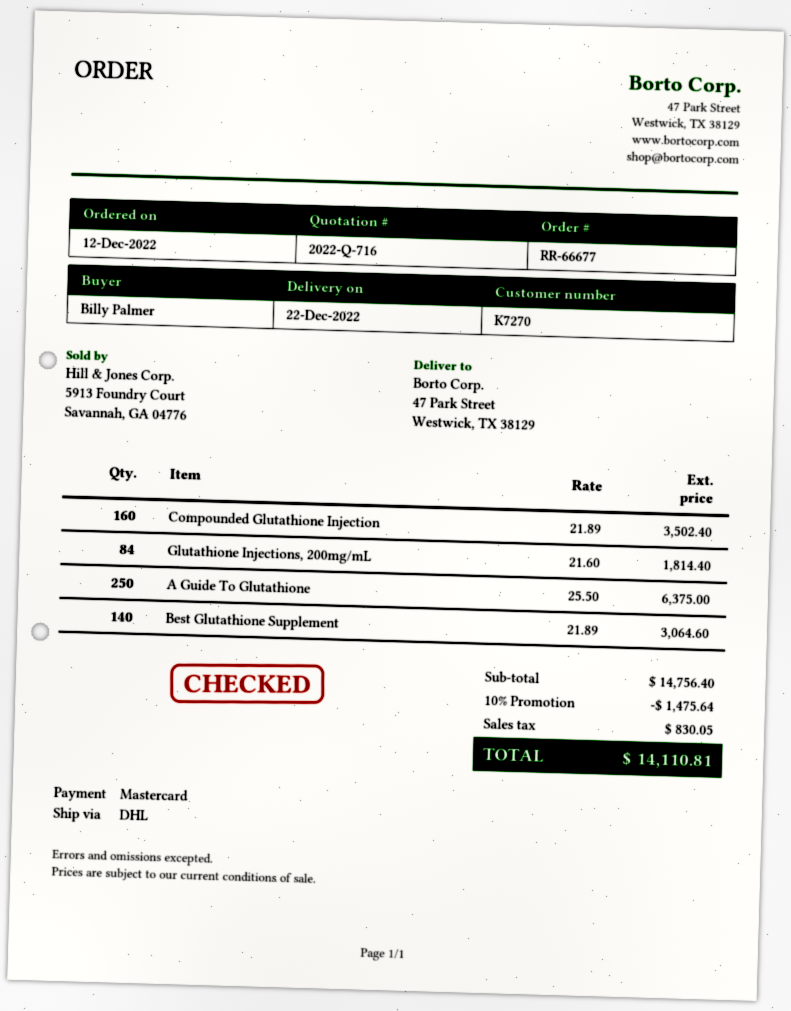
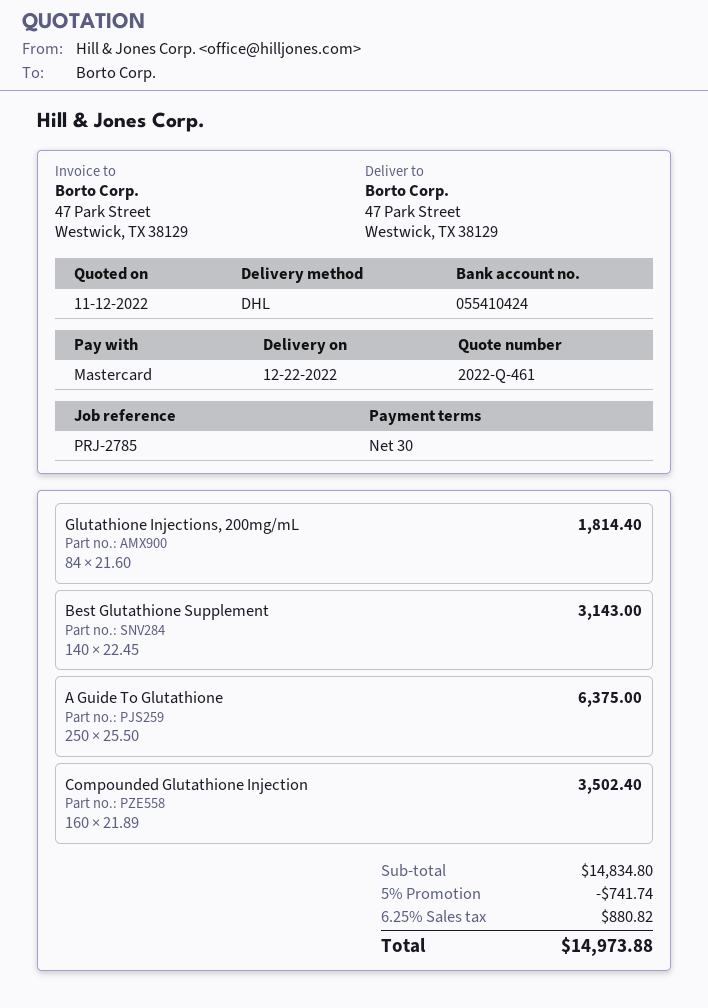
quote number: 2022-Q-716 -> 2022-Q-461
Best Glutathione Supplement: 140 x 21.89 = 3064.60 -> 140 x 22.45 = 3143.00
subtotal: 14756.40 -> 14834.80
discount: 10% = 1475.64 -> 5% = 741.74
tax: 830.05 -> 880.82
total: 14110.81 -> 14973.88

